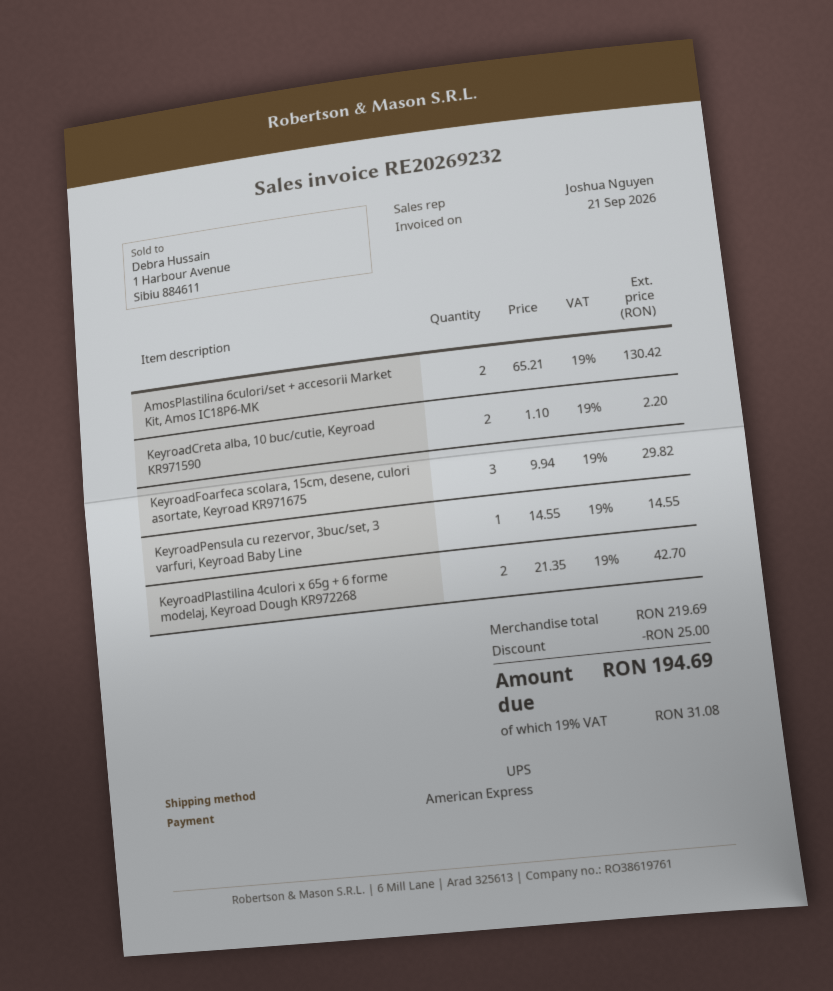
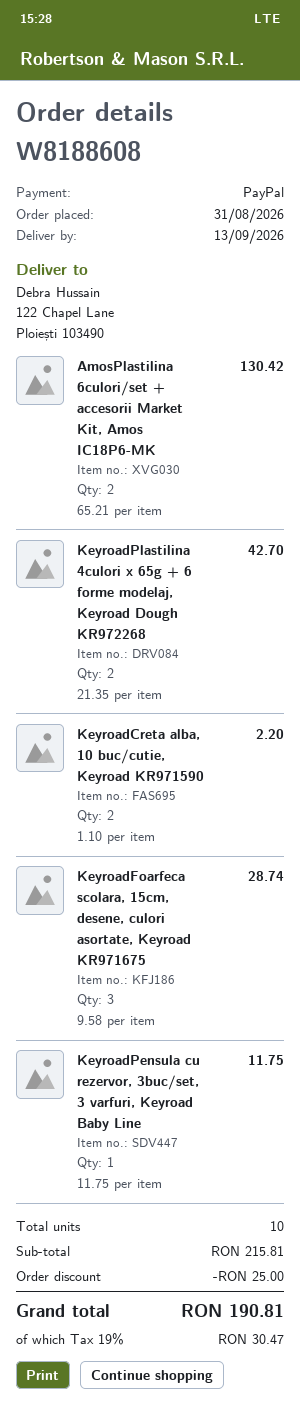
payment method: American Express -> PayPal
KeyroadFoarfeca scolara, 15cm, desene, culori asortate, Keyroad KR971675: 3 x 9.94 = 29.82 -> 3 x 9.58 = 28.74
KeyroadPensula cu rezervor, 3buc/set, 3 varfuri, Keyroad Baby Line: 1 x 14.55 = 14.55 -> 1 x 11.75 = 11.75
subtotal: 219.69 -> 215.81
tax: 19% = 31.08 -> 19% = 30.47
total: 194.69 -> 190.81

